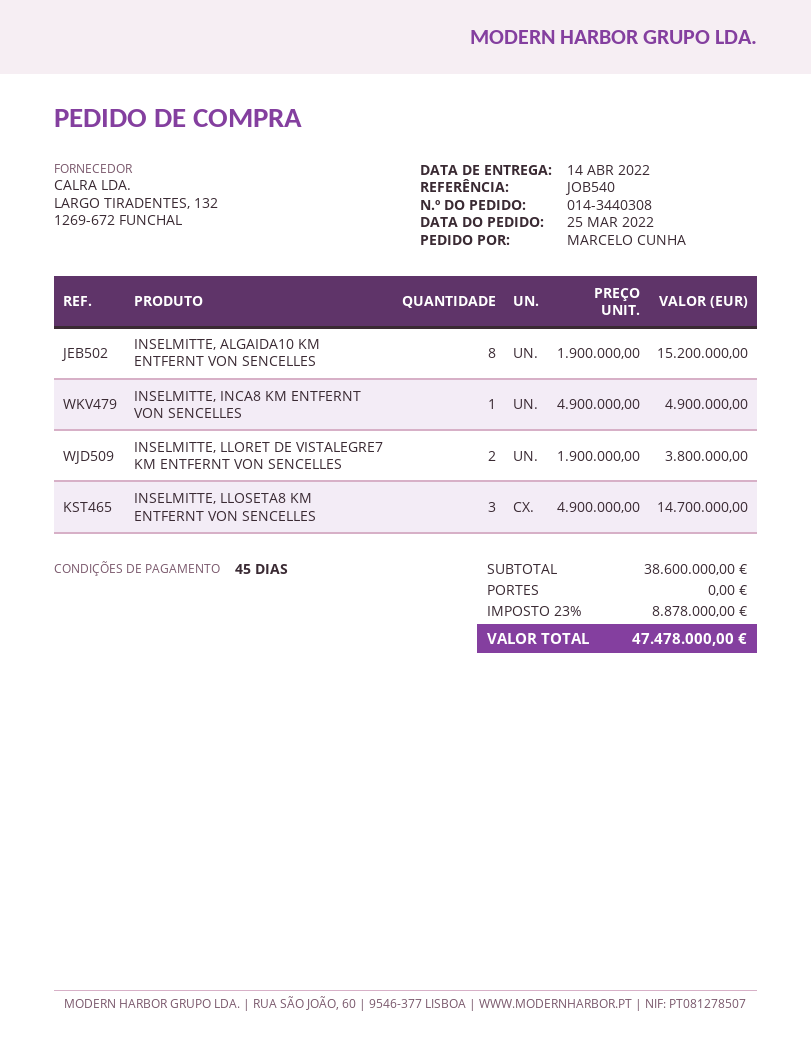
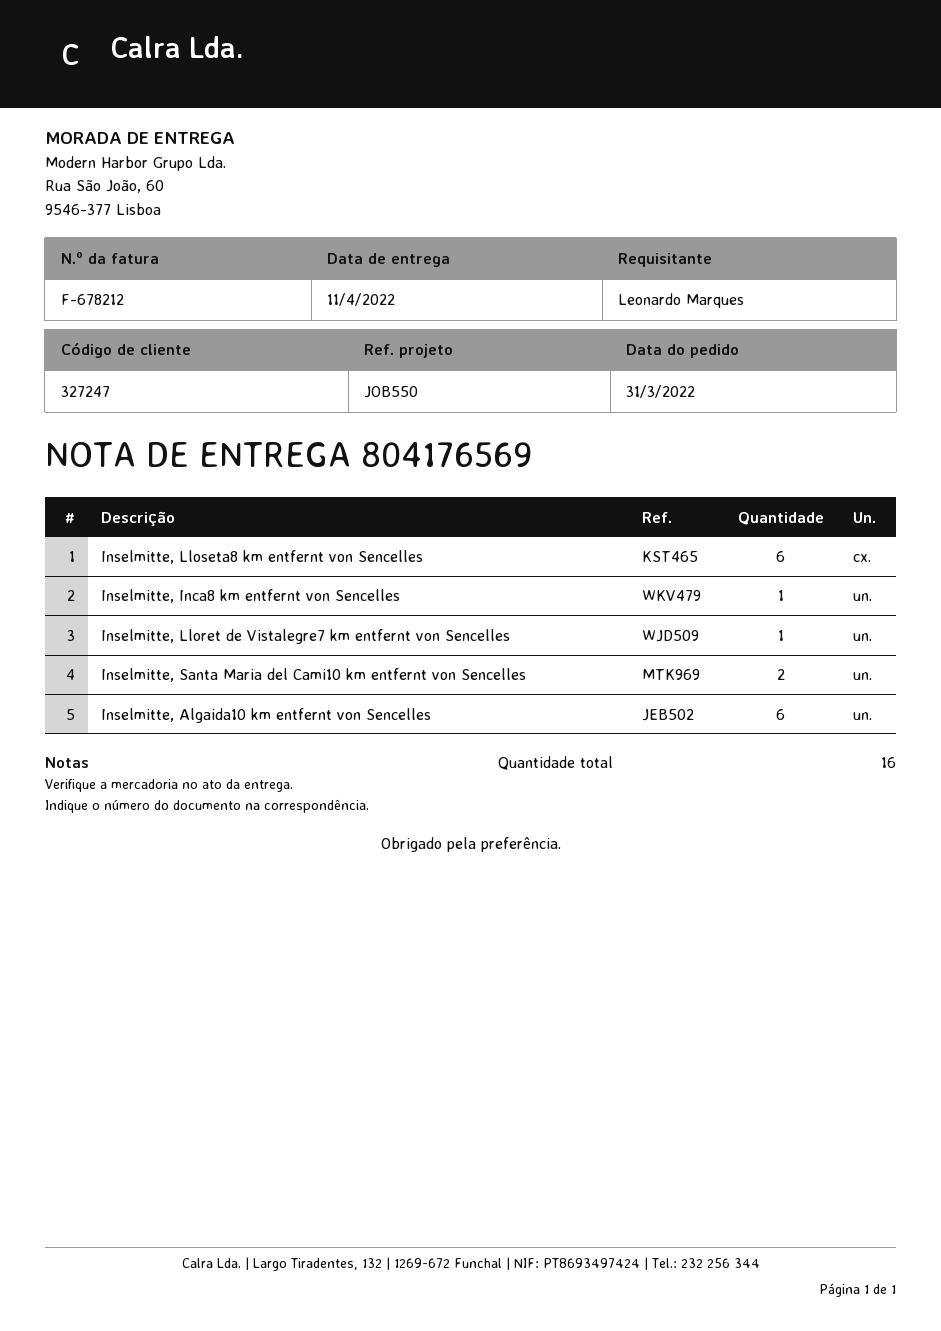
order date: 2022-03-25 -> 2022-03-31
delivery date: 2022-04-14 -> 2022-04-11
reference: JOB540 -> JOB550
ordered by: MARCELO CUNHA -> Leonardo Marques
INSELMITTE, ALGAIDA10 KM ENTFERNT VON SENCELLES: 8 -> 6
INSELMITTE, LLORET DE VISTALEGRE7 KM ENTFERNT VON SENCELLES: 2 -> 1
INSELMITTE, LLOSETA8 KM ENTFERNT VON SENCELLES: 3 -> 6
Inselmitte, Santa Maria del Cami10 km entfernt von Sencelles: none -> 2

